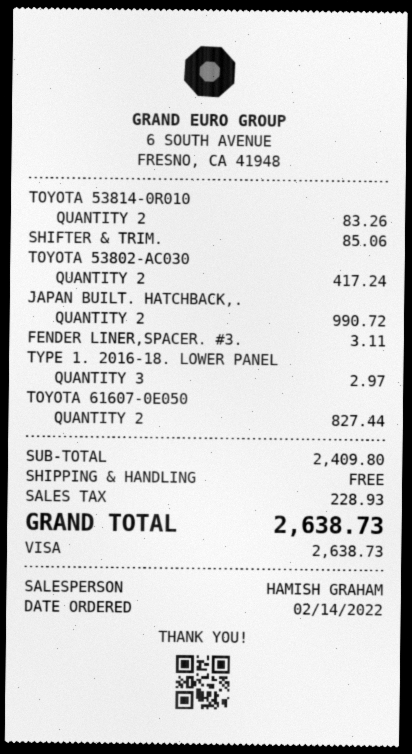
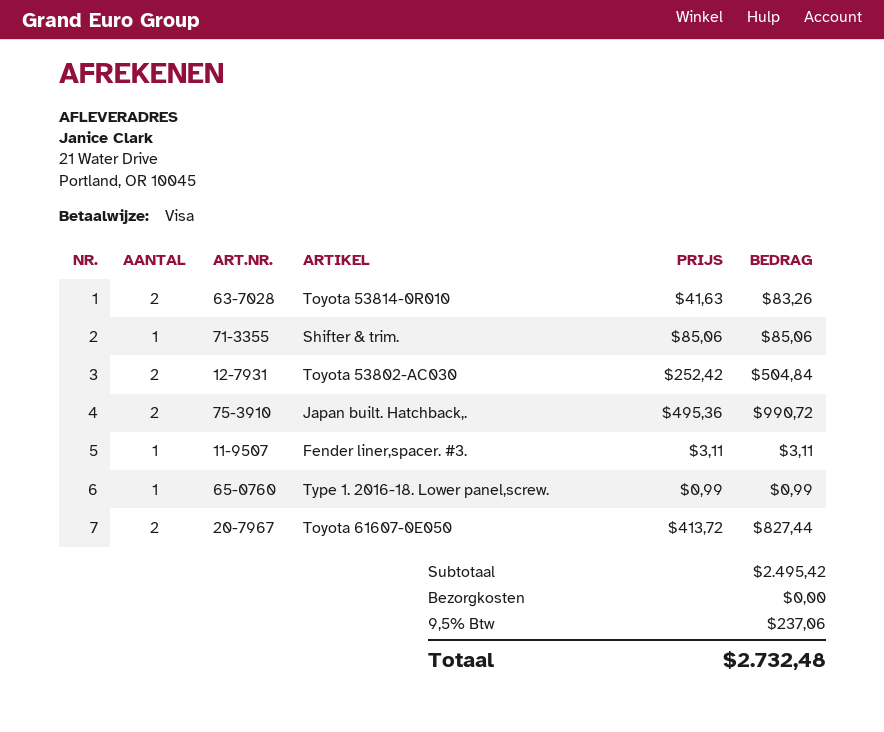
TOYOTA 53802-AC030: 2 for 417.24 -> 2 for 504.84
TYPE 1. 2016-18. LOWER PANEL: 3 for 2.97 -> 1 for 0.99
subtotal: 2409.80 -> 2495.42
tax: 228.93 -> 237.06
total: 2638.73 -> 2732.48

